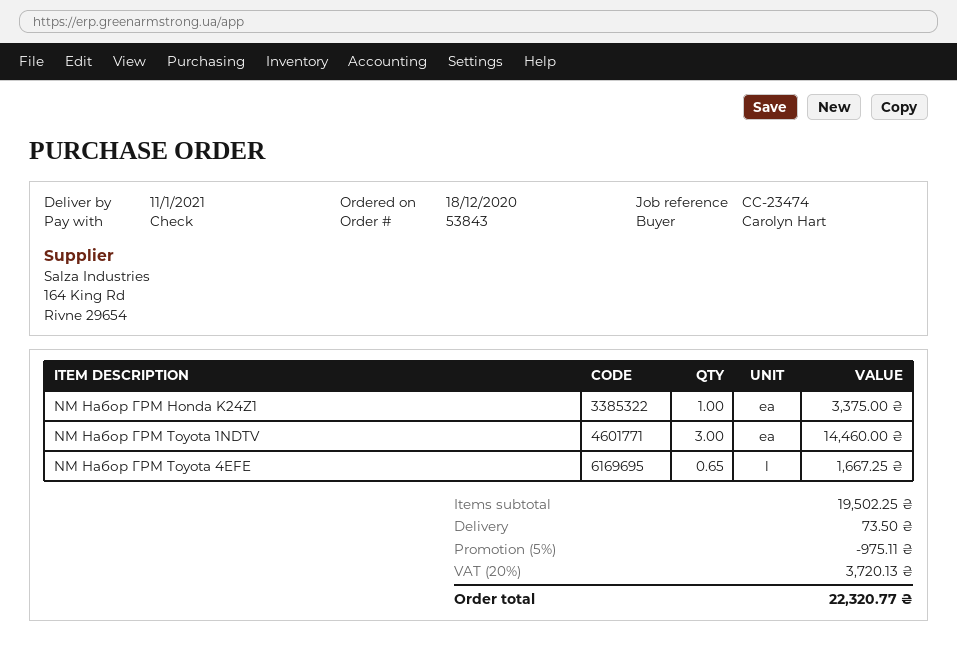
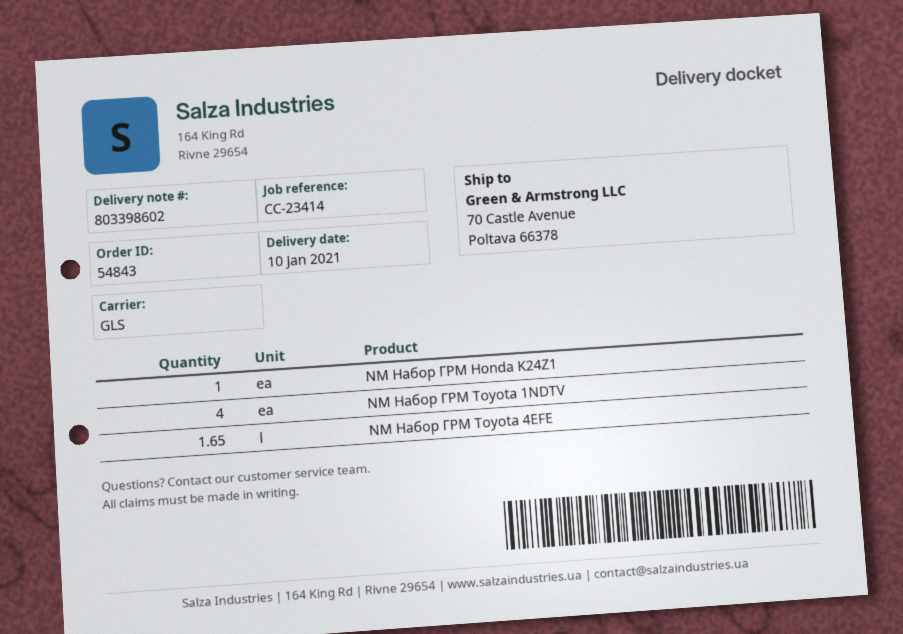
order number: 53843 -> 54843
delivery date: 2021-01-11 -> 2021-01-10
reference: CC-23474 -> CC-23414
NM Набор ГРМ Toyota 1NDTV: 3 -> 4
NM Набор ГРМ Toyota 4EFE: 0.65 -> 1.65

